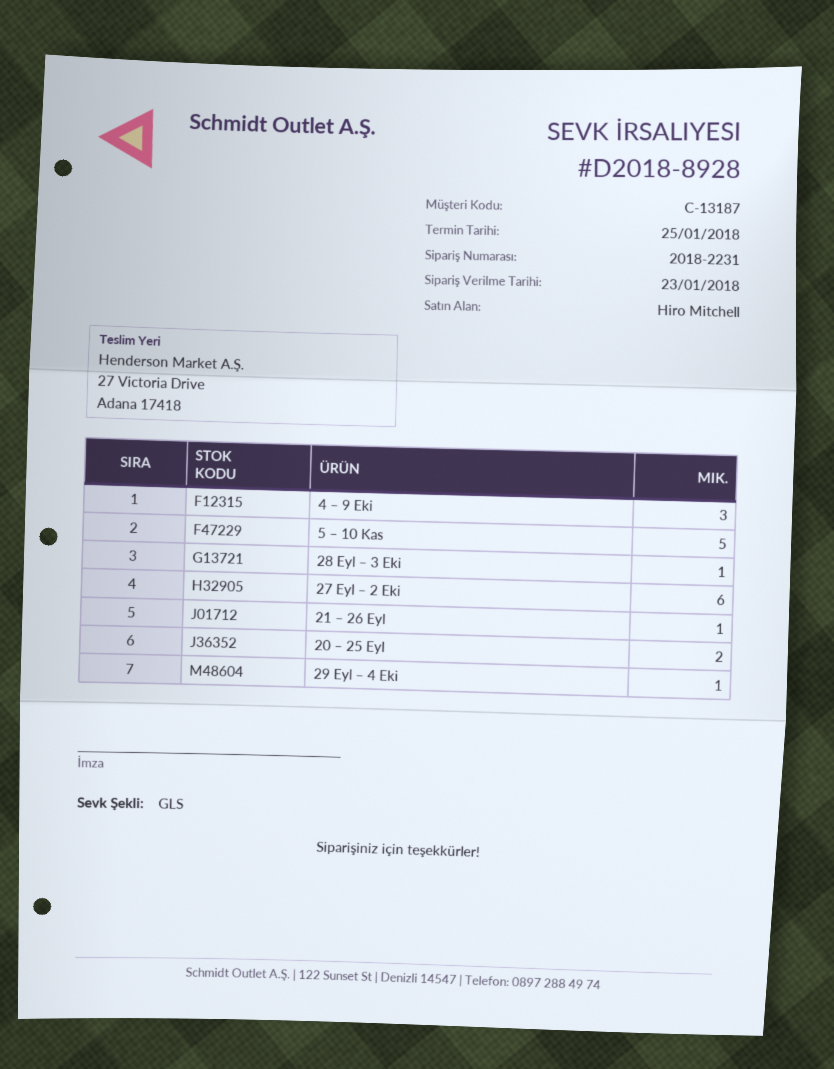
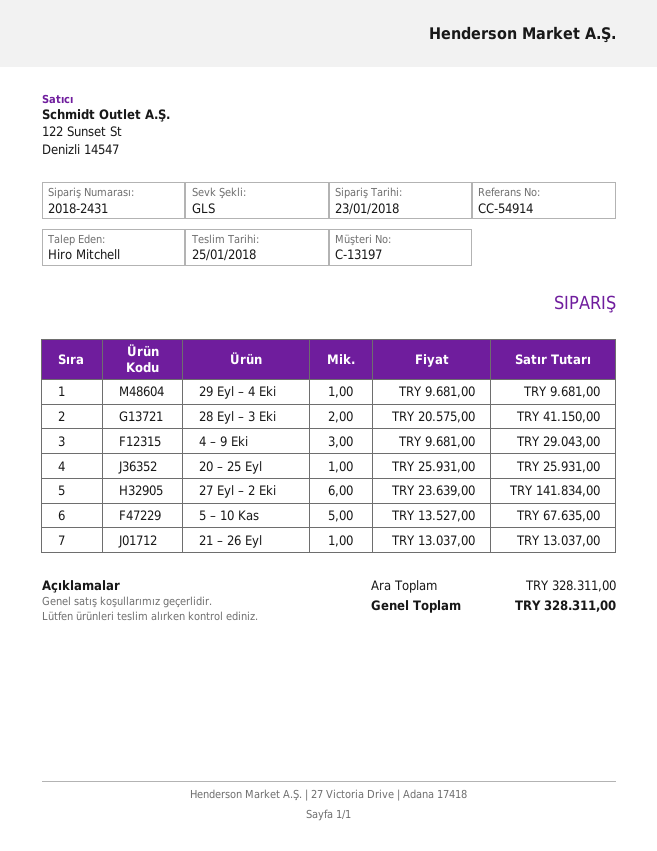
order number: 2018-2231 -> 2018-2431
customer number: C-13187 -> C-13197
28 Eyl – 3 Eki: 1 -> 2
20 – 25 Eyl: 2 -> 1

